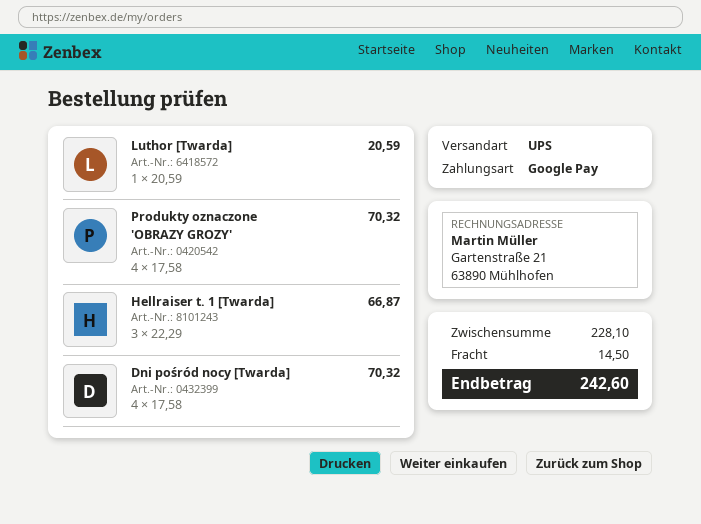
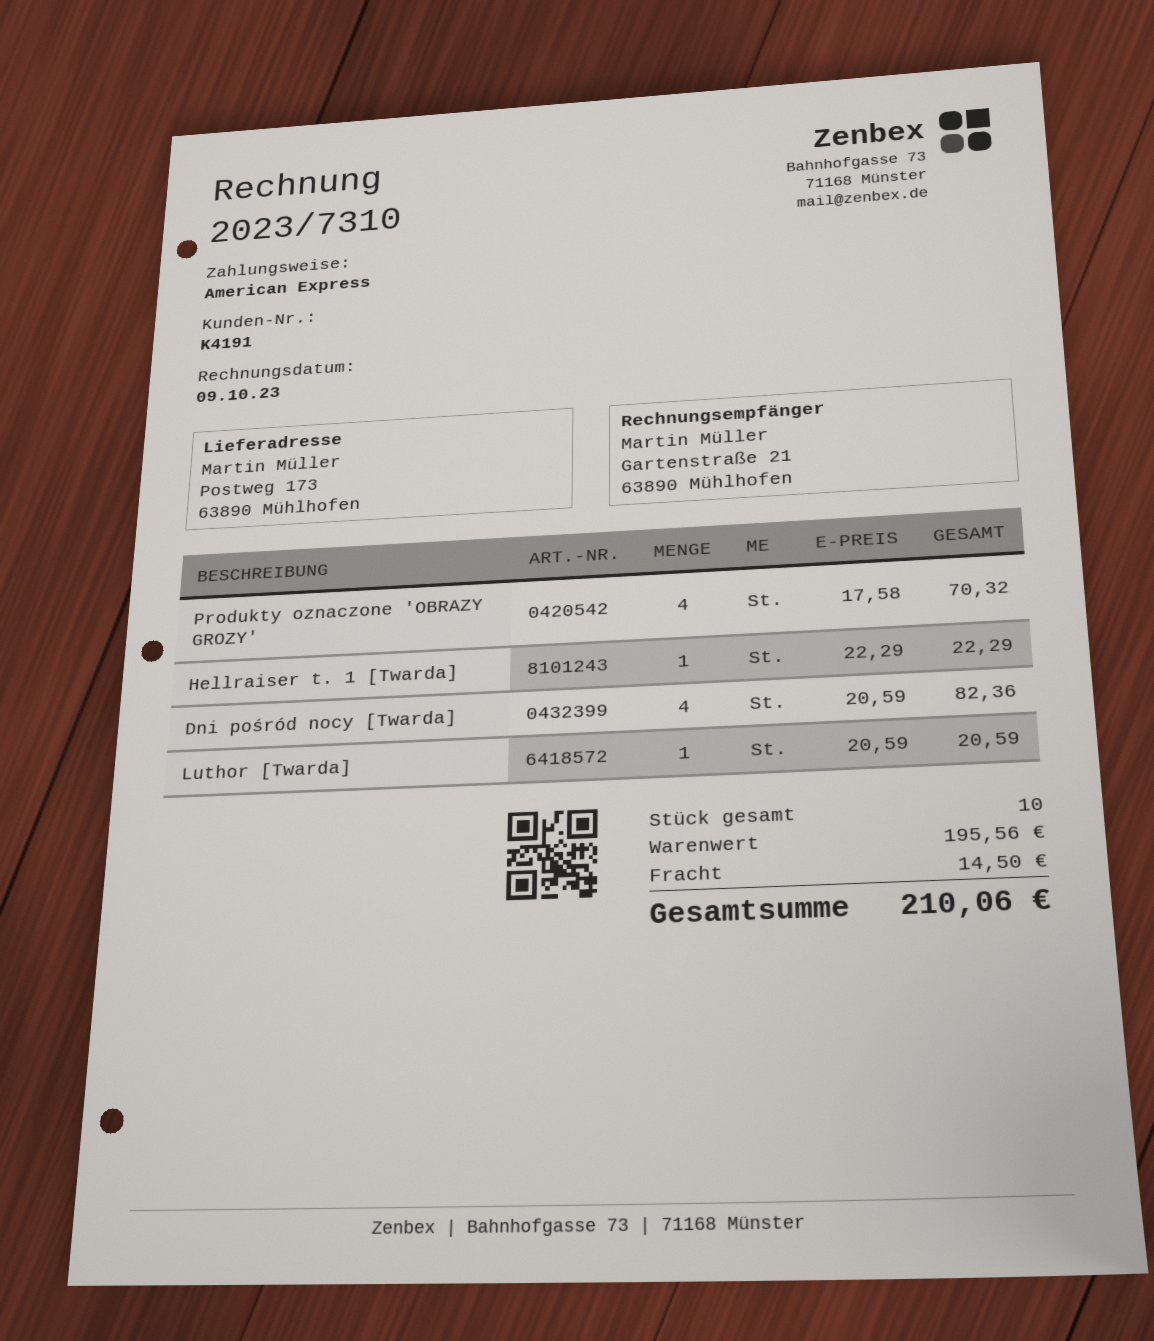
payment method: Google Pay -> American Express
Hellraiser t. 1 [Twarda]: 3 x 22.29 = 66.87 -> 1 x 22.29 = 22.29
Dni pośród nocy [Twarda]: 4 x 17.58 = 70.32 -> 4 x 20.59 = 82.36
subtotal: 228.10 -> 195.56
total: 242.60 -> 210.06

